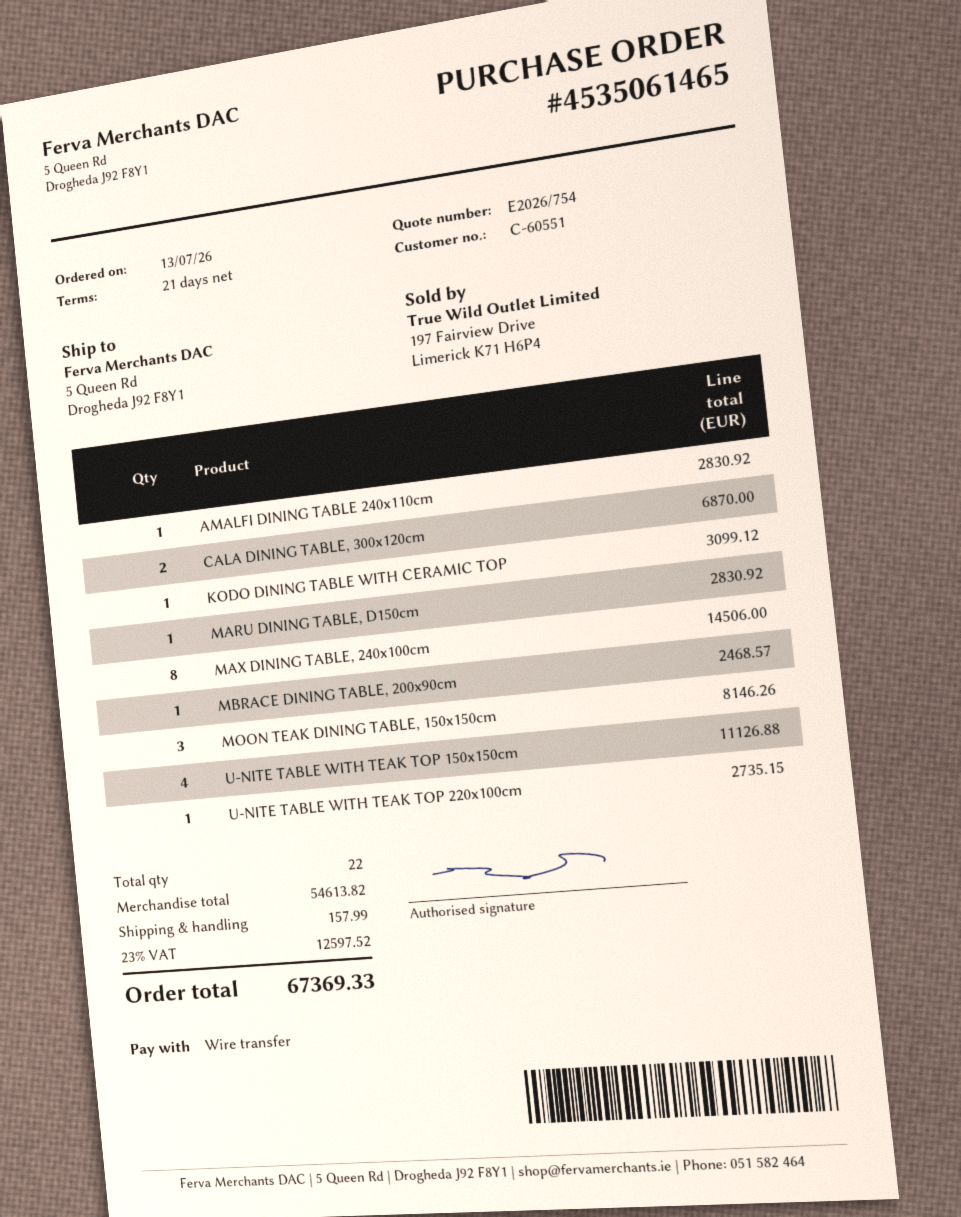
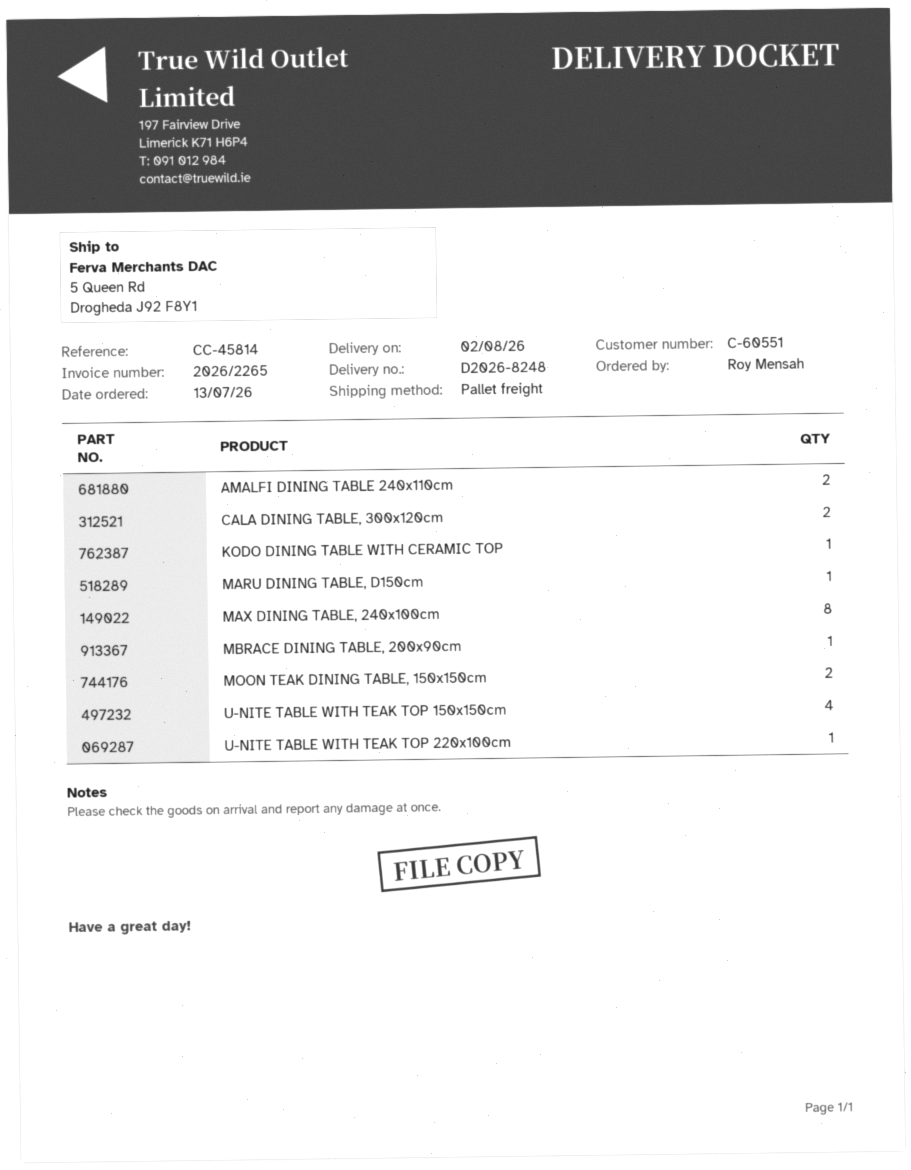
AMALFI DINING TABLE 240x110cm: 1 -> 2
MOON TEAK DINING TABLE, 150x150cm: 3 -> 2

